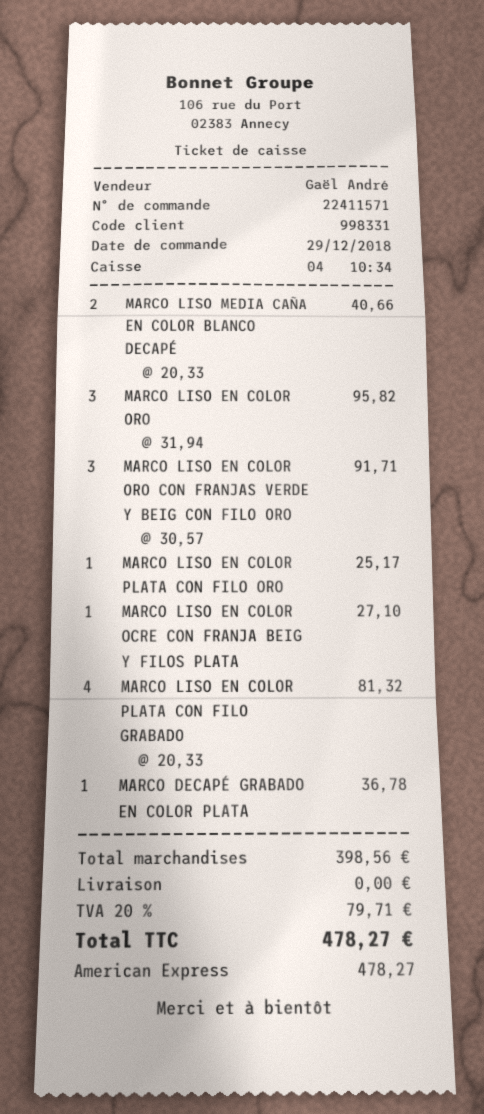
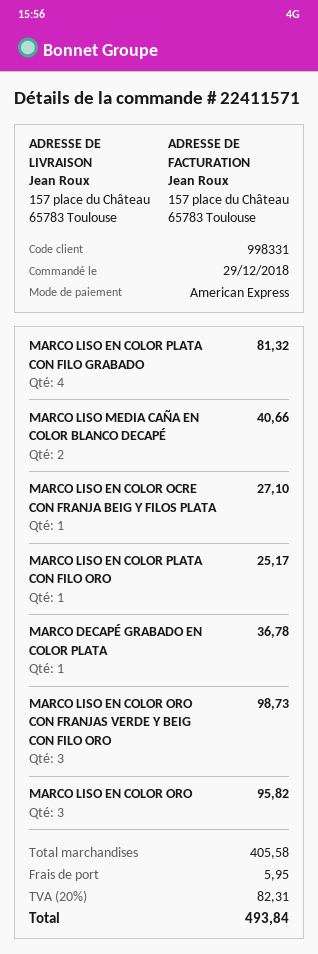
MARCO LISO EN COLOR ORO CON FRANJAS VERDE Y BEIG CON FILO ORO: 3 for 91.71 -> 3 for 98.73
subtotal: 398.56 -> 405.58
shipping: 0.00 -> 5.95
tax: 20% = 79.71 -> 20% = 82.31
total: 478.27 -> 493.84

